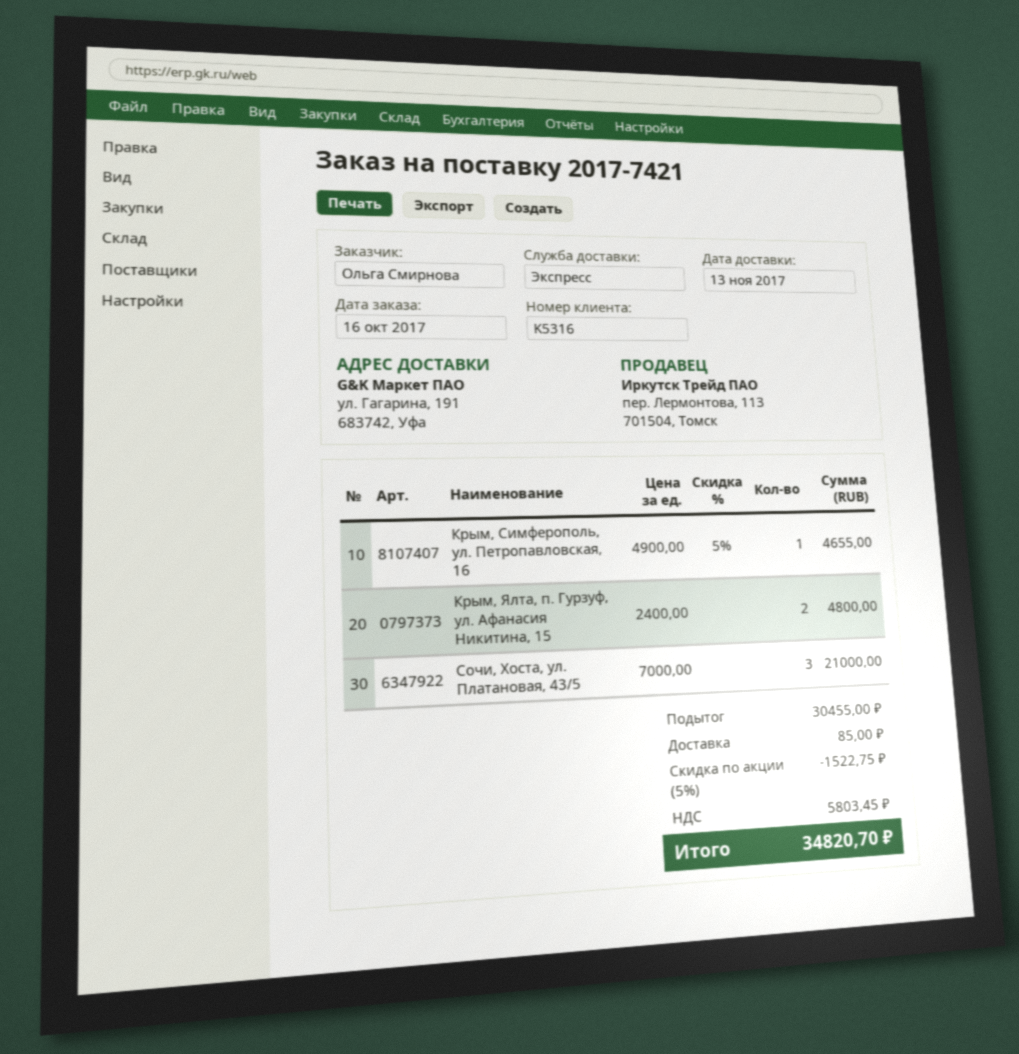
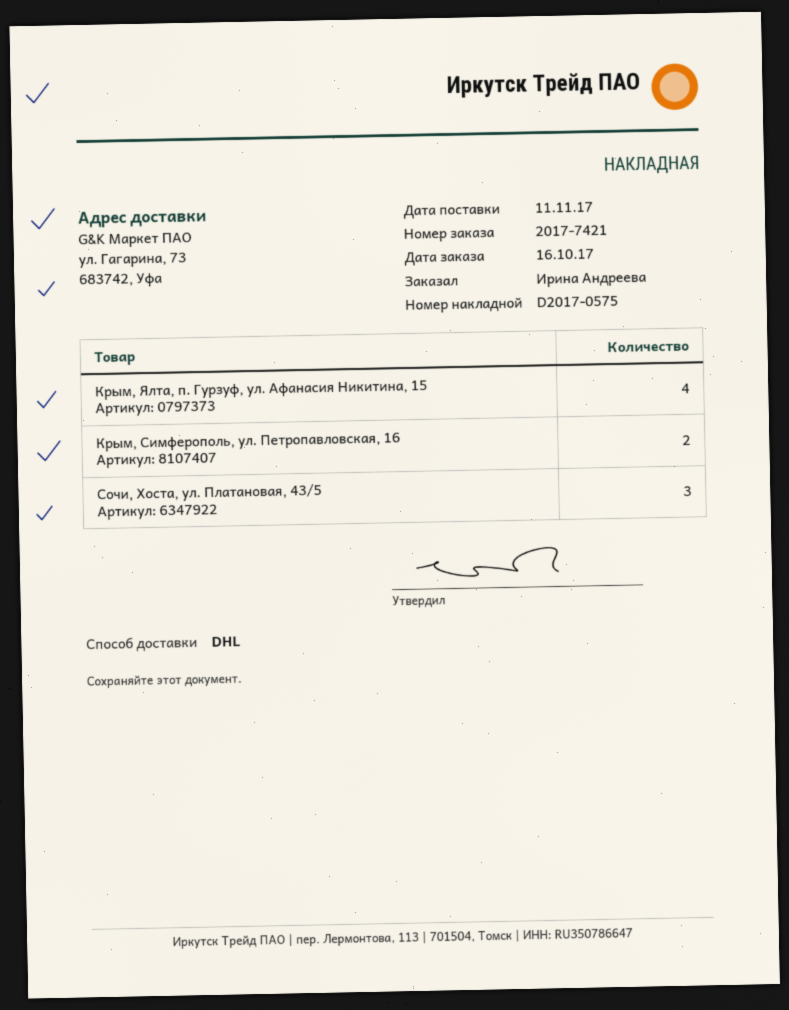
delivery date: 2017-11-13 -> 2017-11-11
ordered by: Ольга Смирнова -> Ирина Андреева
shipping method: express -> DHL
ship to: ул. Гагарина, 191, 683742, Уфа -> ул. Гагарина, 73, 683742, Уфа
Крым, Симферополь, ул. Петропавловская, 16: 1 -> 2
Крым, Ялта, п. Гурзуф, ул. Афанасия Никитина, 15: 2 -> 4

